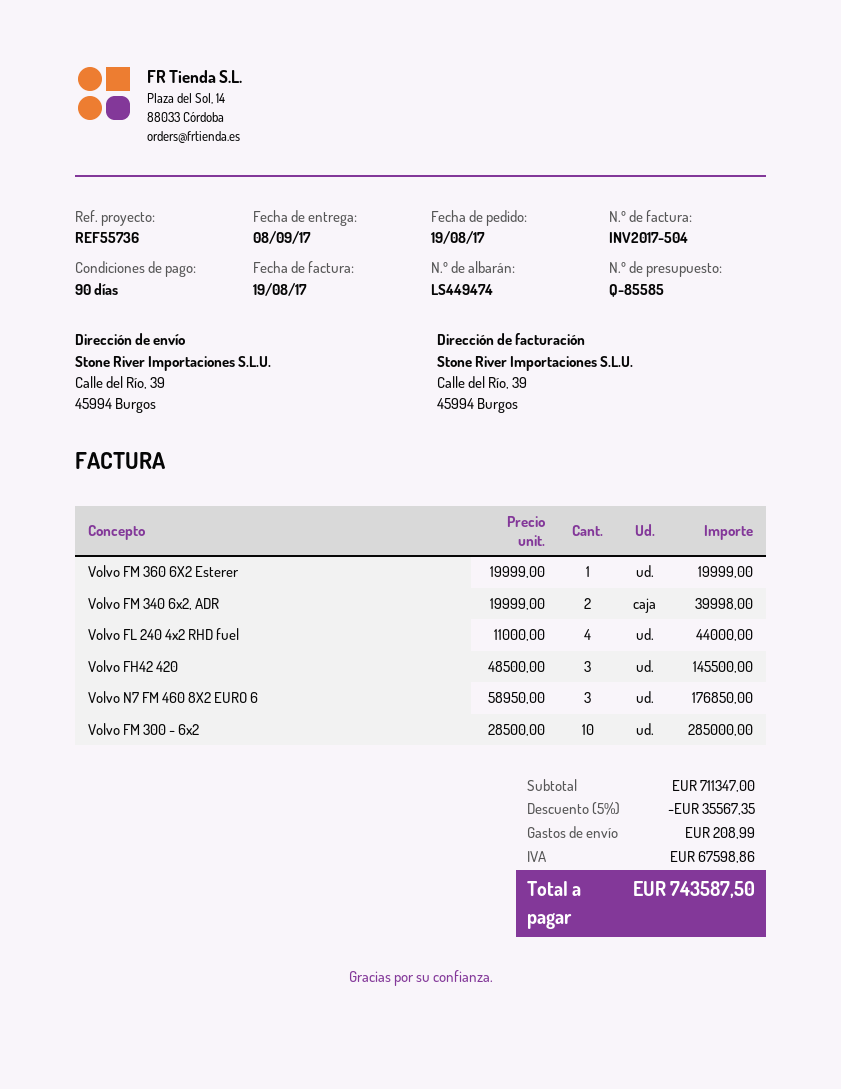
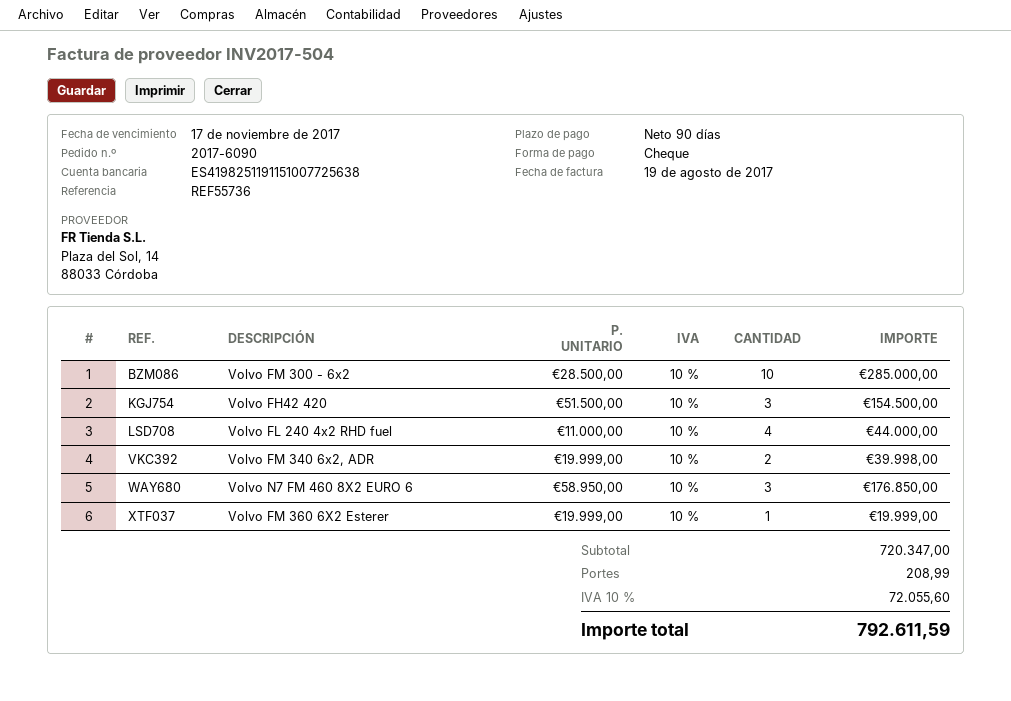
Volvo FH42 420: 3 x 48500.00 = 145500.00 -> 3 x 51500.00 = 154500.00
subtotal: 711347.00 -> 720347.00
discount: 5% = 35567.35 -> none
tax: 67598.86 -> 72055.60
total: 743587.50 -> 792611.59

